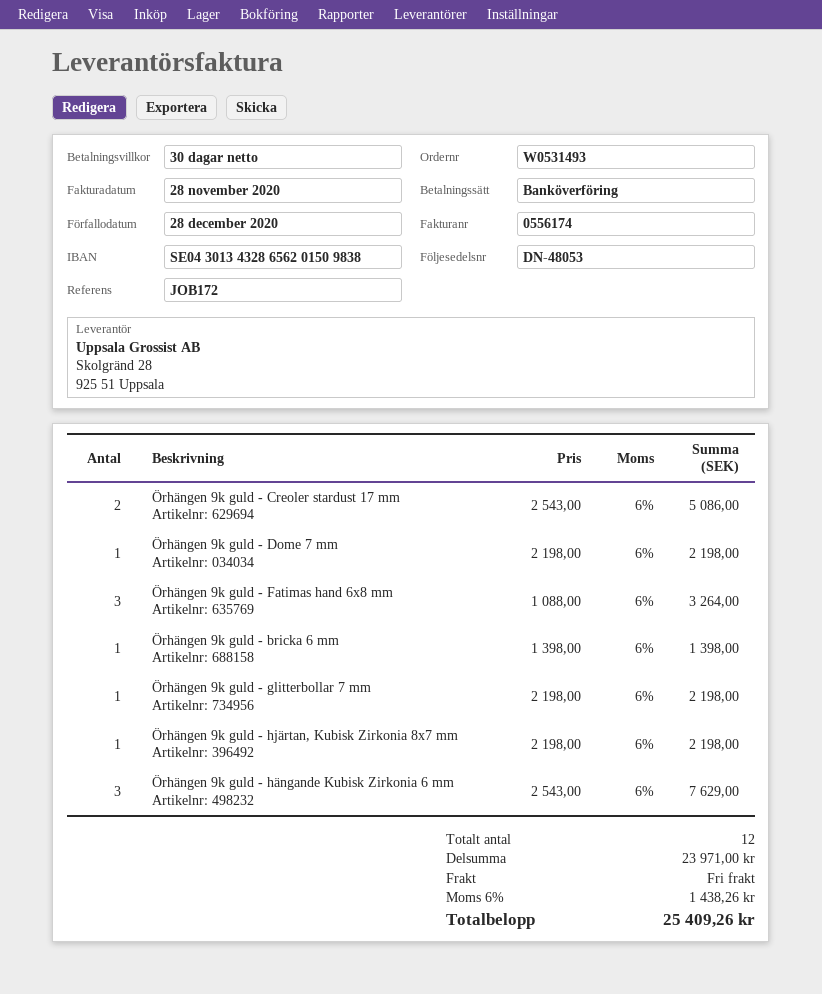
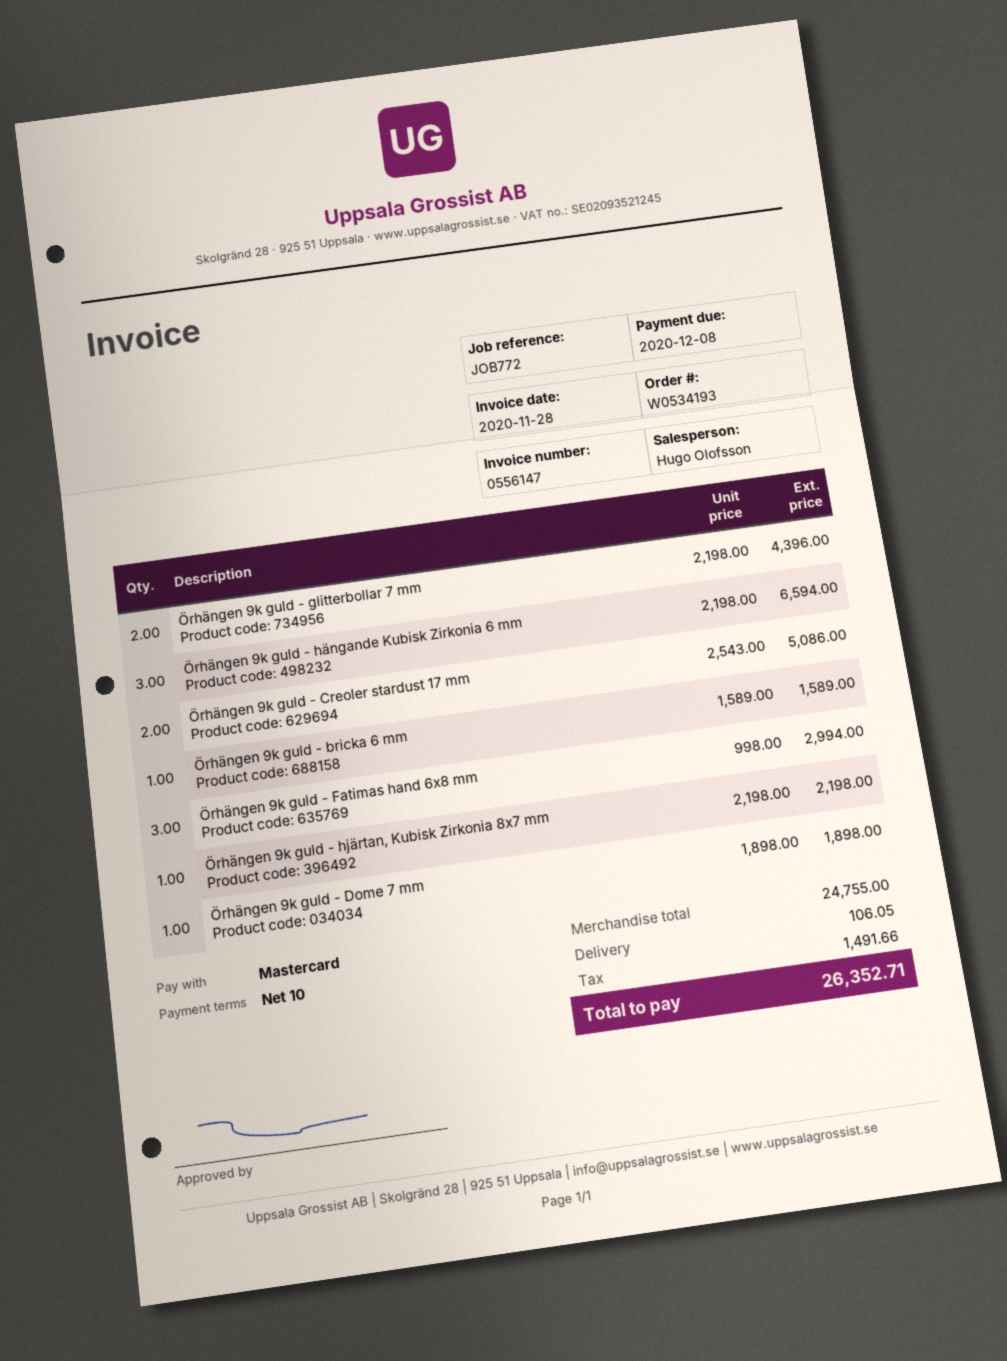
order number: W0531493 -> W0534193
invoice number: 0556174 -> 0556147
payment terms: 30 days -> 10 days
due date: 2020-12-28 -> 2020-12-08
reference: JOB172 -> JOB772
payment method: bank transfer -> Mastercard
Örhängen 9k guld - Dome 7 mm: 1 x 2198.00 = 2198.00 -> 1 x 1898.00 = 1898.00
Örhängen 9k guld - Fatimas hand 6x8 mm: 3 x 1088.00 = 3264.00 -> 3 x 998.00 = 2994.00
Örhängen 9k guld - bricka 6 mm: 1 x 1398.00 = 1398.00 -> 1 x 1589.00 = 1589.00
Örhängen 9k guld - glitterbollar 7 mm: 1 x 2198.00 = 2198.00 -> 2 x 2198.00 = 4396.00
Örhängen 9k guld - hängande Kubisk Zirkonia 6 mm: 3 x 2543.00 = 7629.00 -> 3 x 2198.00 = 6594.00
subtotal: 23971.00 -> 24755.00
shipping: 0.00 -> 106.05
tax: 1438.26 -> 1491.66
total: 25409.26 -> 26352.71

